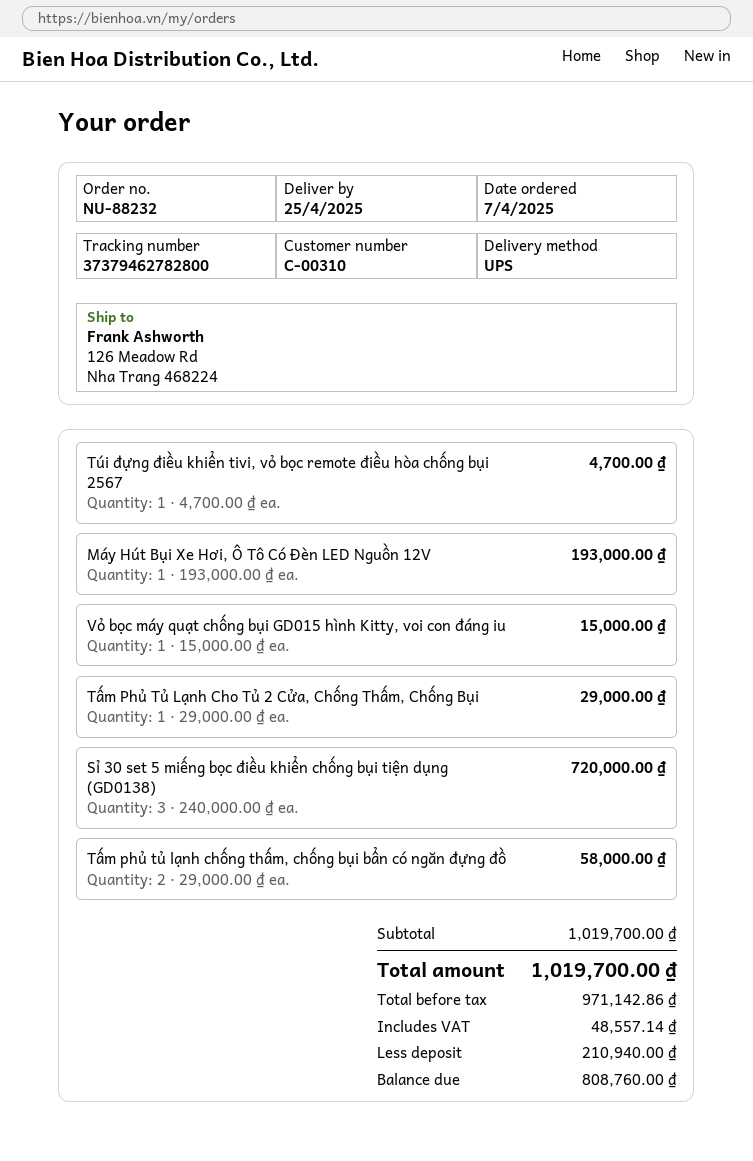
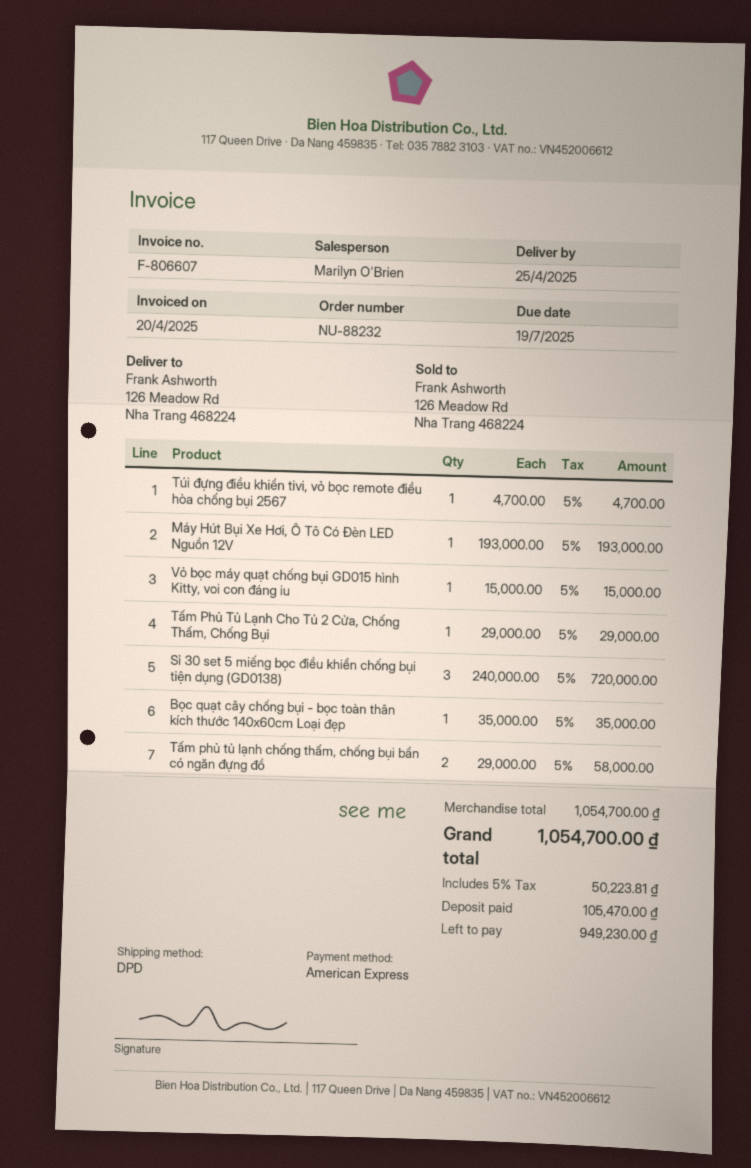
shipping method: UPS -> DPD
Bọc quạt cây chống bụi - bọc toàn thân kích thước 140x60cm Loại đẹp: none -> 1 x 35000.00 = 35000.00
subtotal: 1019700.00 -> 1054700.00
tax: 48557.14 -> 50223.81
total: 1019700.00 -> 1054700.00
deposit: 210940.00 -> 105470.00
balance: 808760.00 -> 949230.00

